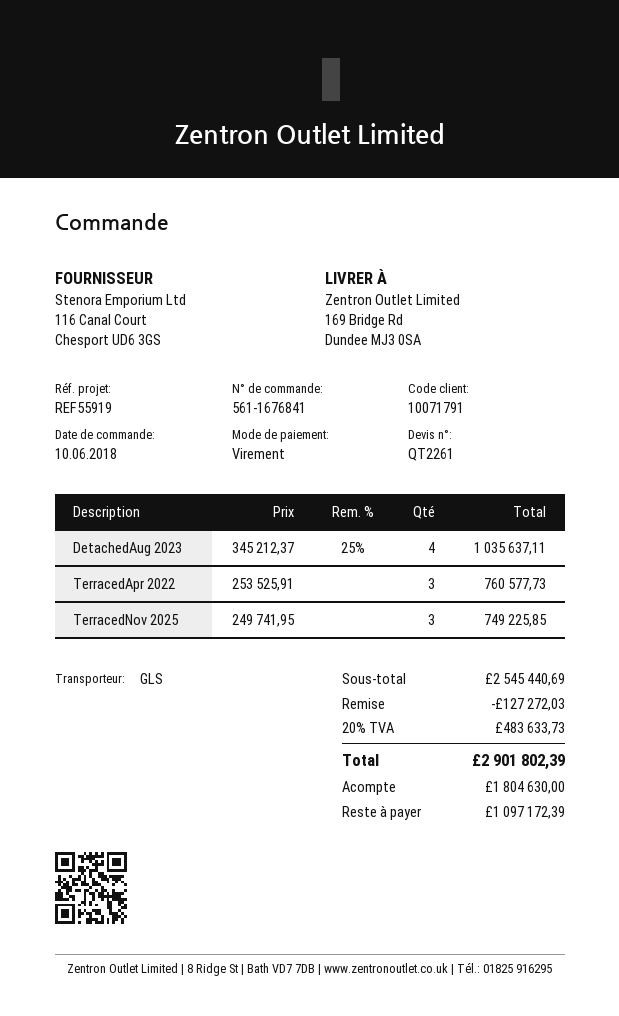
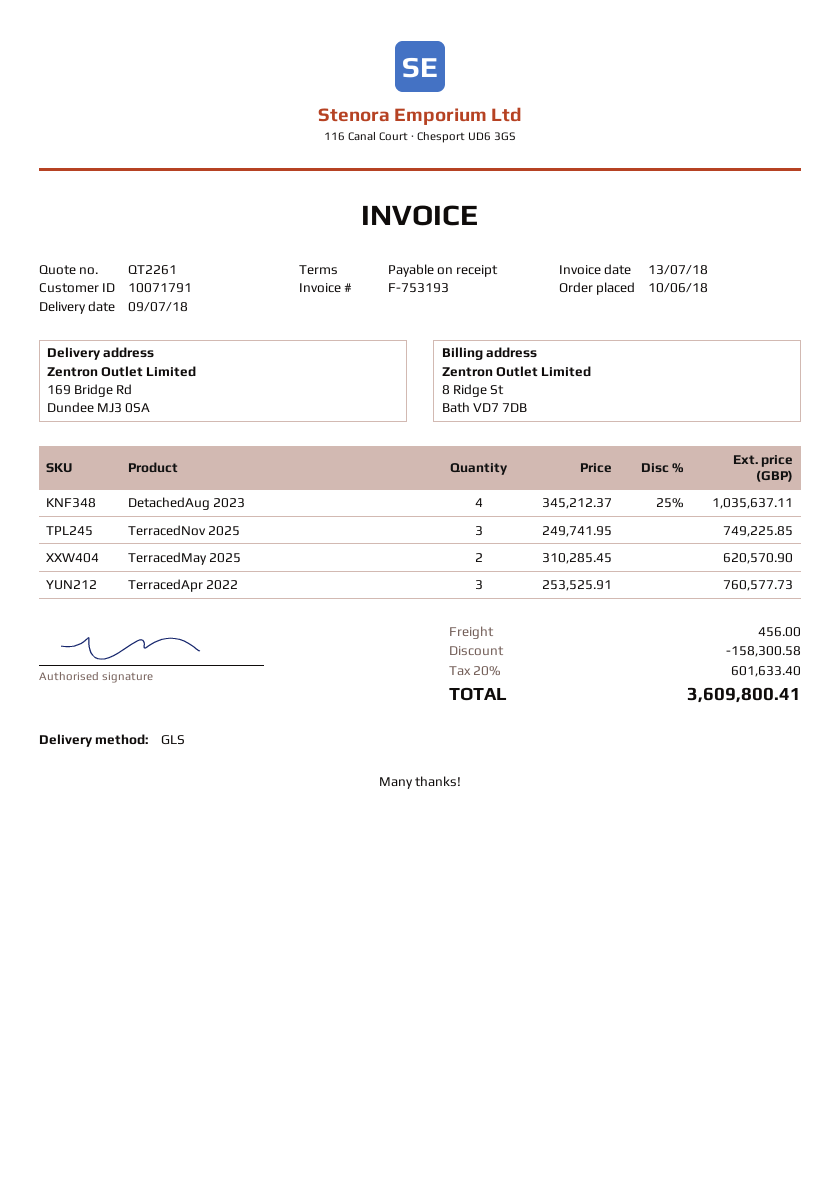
TerracedMay 2025: none -> 2 x 310285.45 = 620570.90
discount: 127272.03 -> 158300.58
shipping: none -> 456.00
tax: 20% = 483633.73 -> 20% = 601633.40
total: 2901802.39 -> 3609800.41

